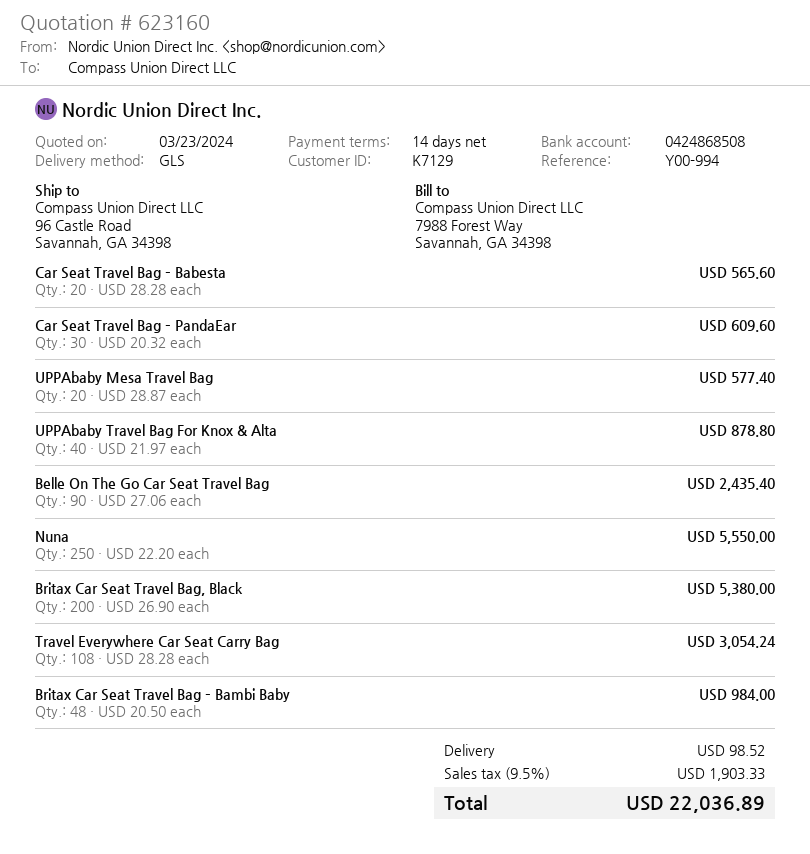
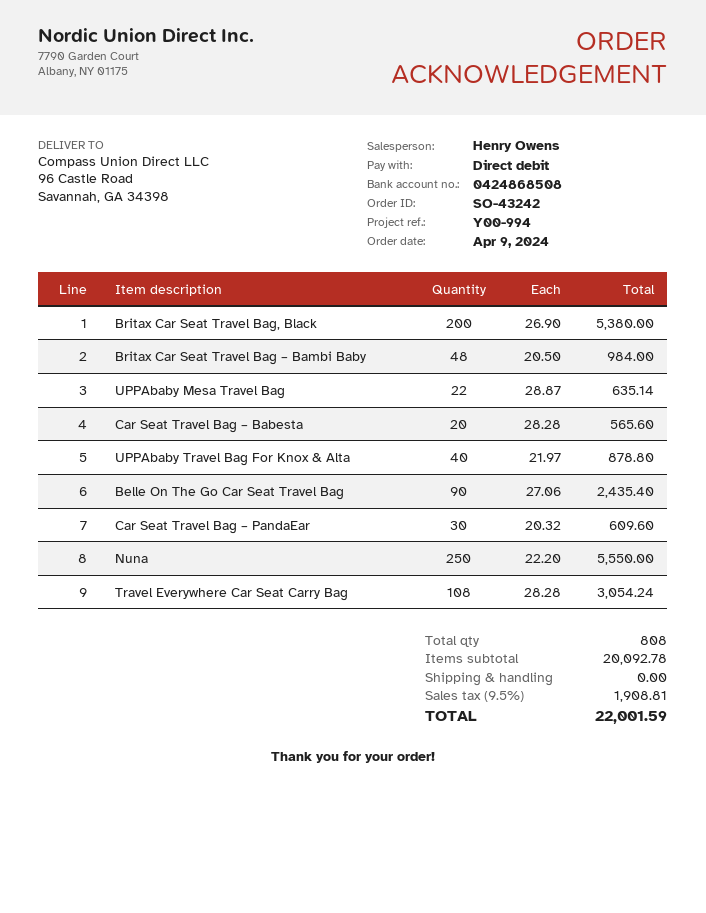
UPPAbaby Mesa Travel Bag: 20 x 28.87 = 577.40 -> 22 x 28.87 = 635.14
shipping: 98.52 -> 0.00
tax: 9.5% = 1903.33 -> 9.5% = 1908.81
total: 22036.89 -> 22001.59

